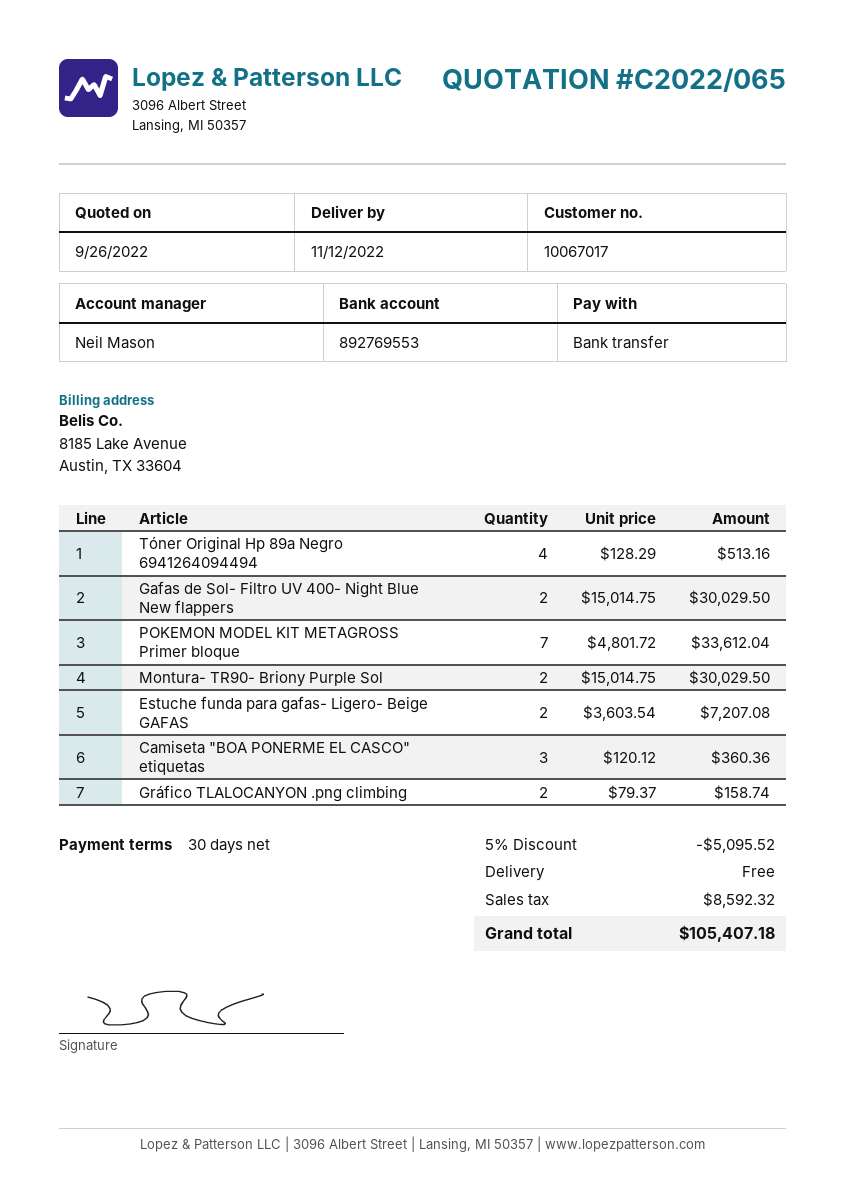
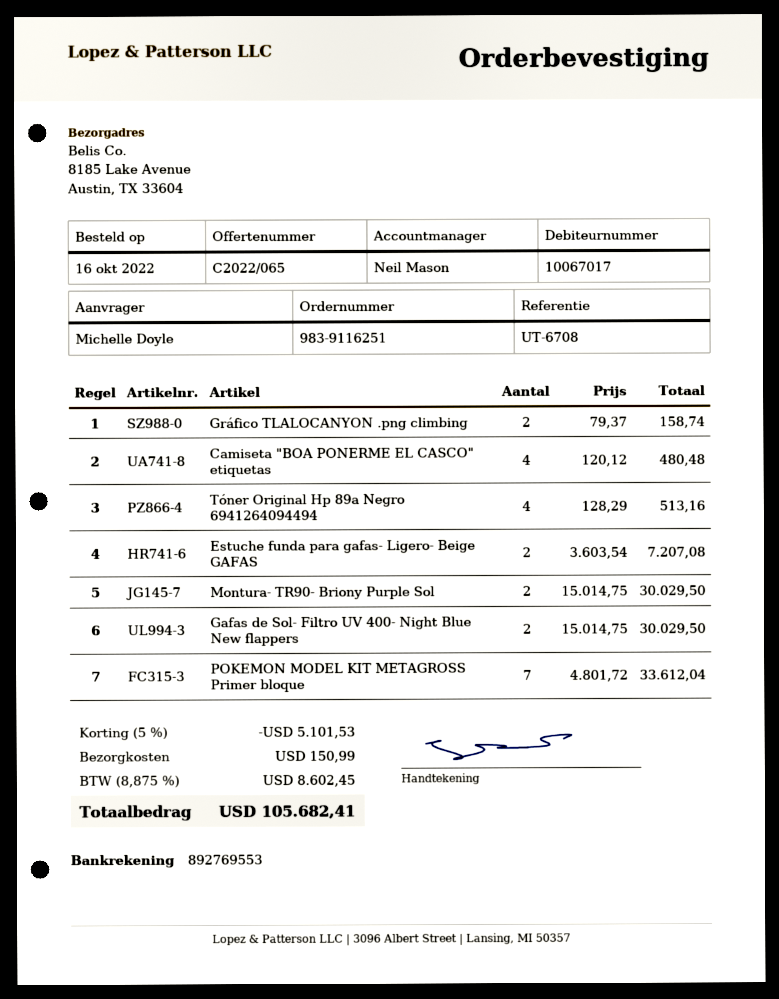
Camiseta "BOA PONERME EL CASCO" etiquetas: 3 x 120.12 = 360.36 -> 4 x 120.12 = 480.48
discount: 5% = 5095.52 -> 5% = 5101.53
shipping: 0.00 -> 150.99
tax: 8592.32 -> 8602.45
total: 105407.18 -> 105682.41

